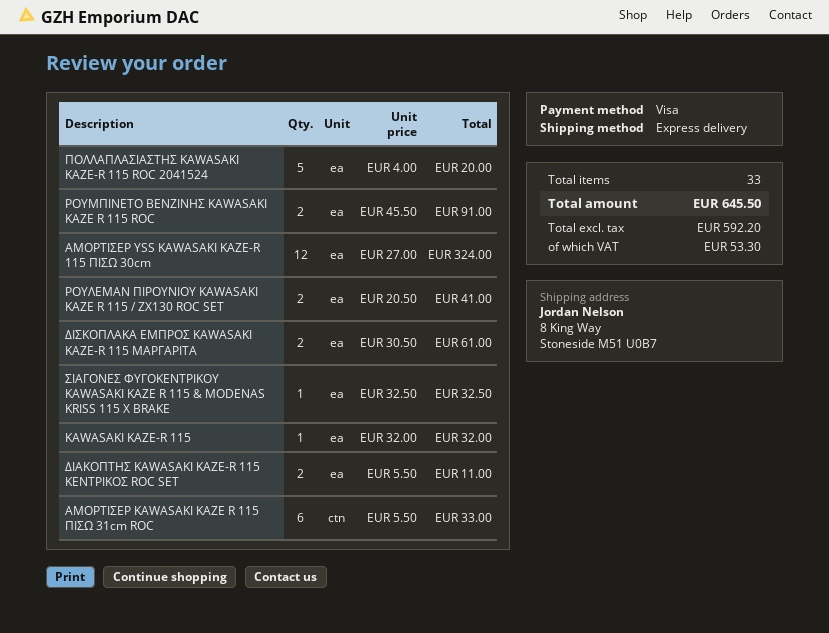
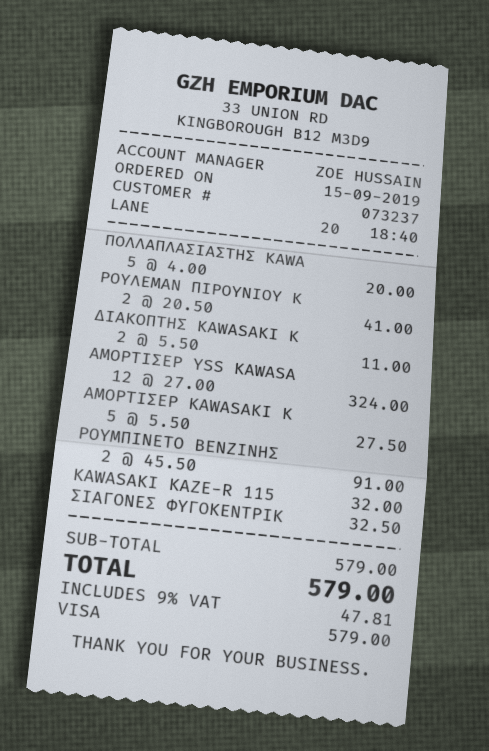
ΔΙΣΚΟΠΛΑΚΑ ΕΜΠΡΟΣ KAWASAKI KAZE-R 115 ΜΑΡΓΑΡΙΤΑ: 2 x 30.50 = 61.00 -> none
ΑΜΟΡΤΙΣΕΡ KAWASAKI KAZE R 115 ΠΙΣΩ 31cm ROC: 6 x 5.50 = 33.00 -> 5 x 5.50 = 27.50
tax: 53.30 -> 47.81
total: 645.50 -> 579.00

